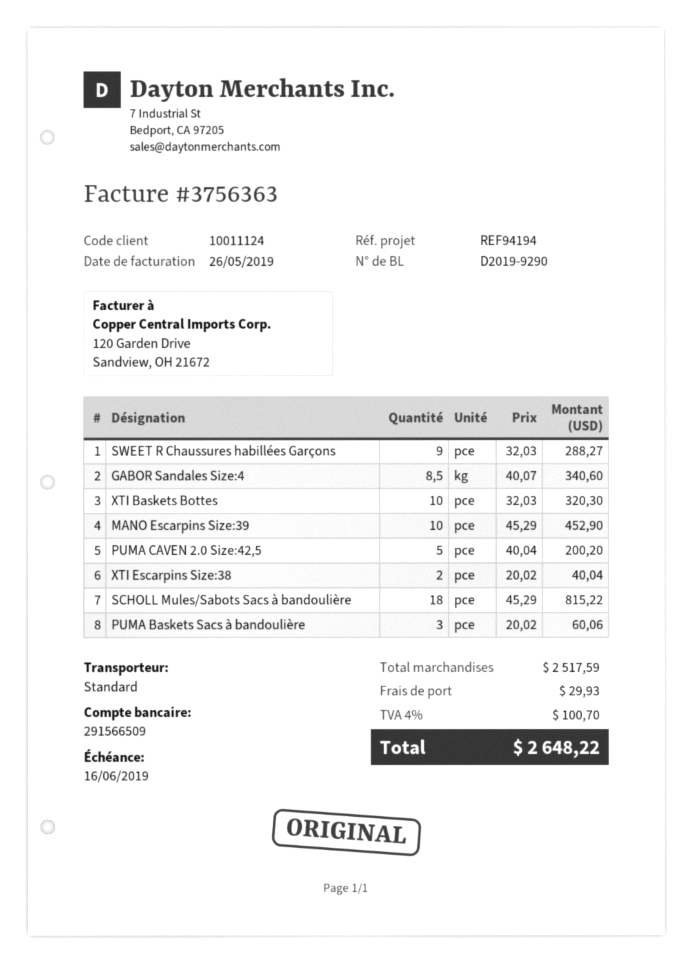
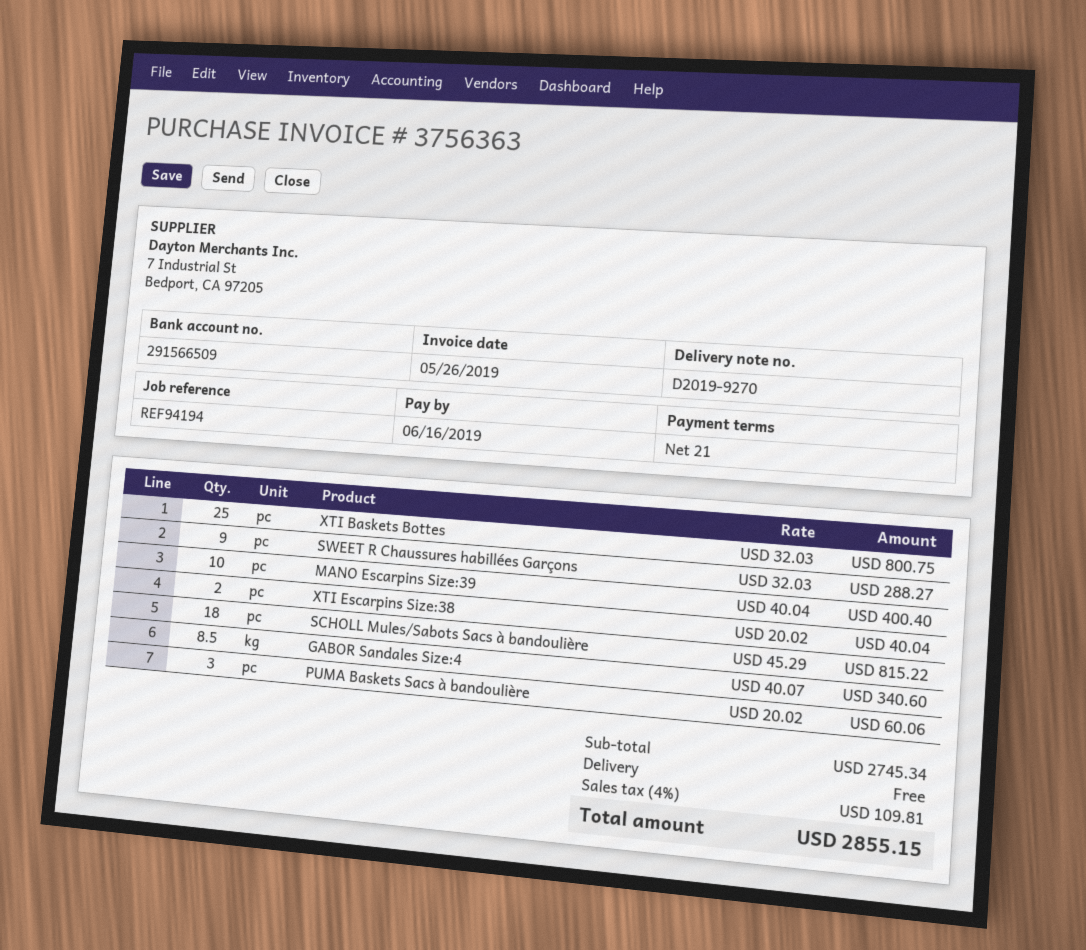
delivery note number: D2019-9290 -> D2019-9270
XTI Baskets Bottes: 10 x 32.03 = 320.30 -> 25 x 32.03 = 800.75
MANO Escarpins Size:39: 10 x 45.29 = 452.90 -> 10 x 40.04 = 400.40
PUMA CAVEN 2.0 Size:42,5: 5 x 40.04 = 200.20 -> none
subtotal: 2517.59 -> 2745.34
shipping: 29.93 -> 0.00
tax: 4% = 100.70 -> 4% = 109.81
total: 2648.22 -> 2855.15

